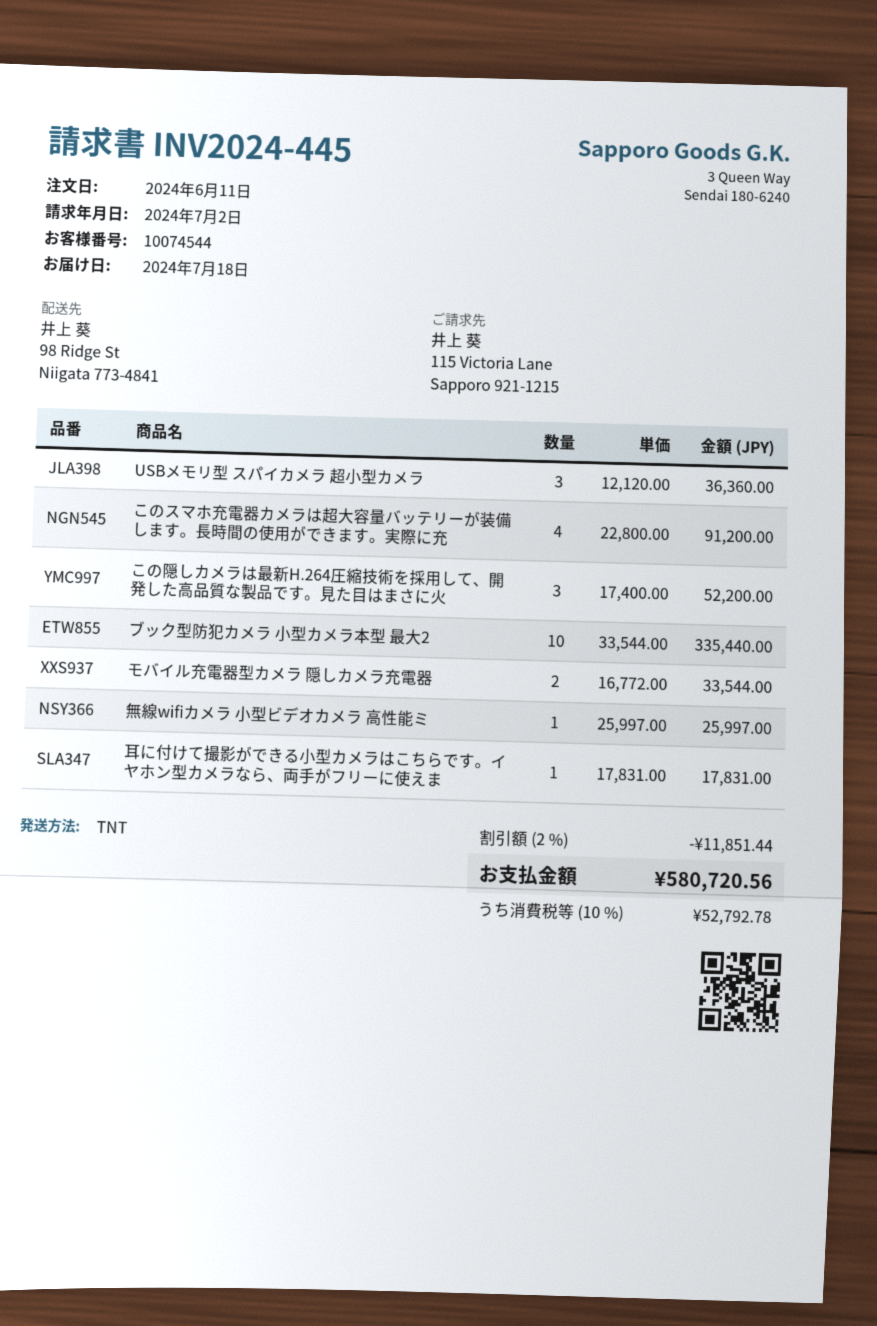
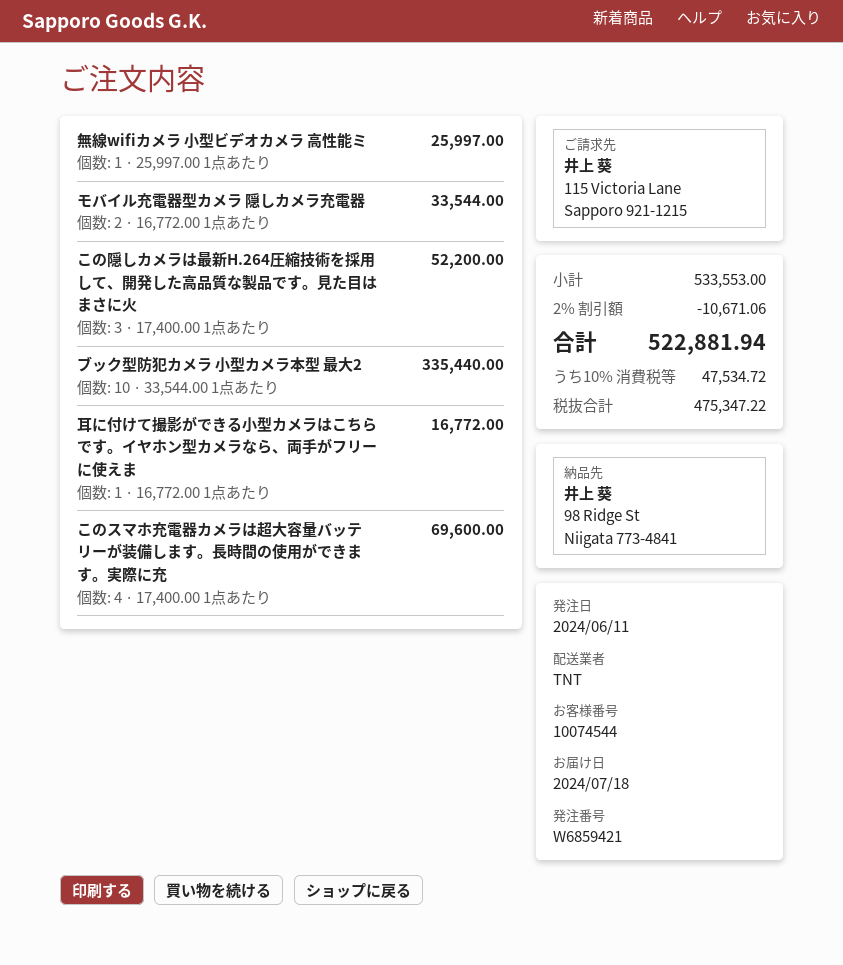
USBメモリ型 スパイカメラ 超小型カメラ: 3 x 12120.00 = 36360.00 -> none
このスマホ充電器カメラは超大容量バッテリーが装備します。長時間の使用ができます。実際に充: 4 x 22800.00 = 91200.00 -> 4 x 17400.00 = 69600.00
耳に付けて撮影ができる小型カメラはこちらです。イヤホン型カメラなら、両手がフリーに使えま: 1 x 17831.00 = 17831.00 -> 1 x 16772.00 = 16772.00
discount: 2% = 11851.44 -> 2% = 10671.06
tax: 10% = 52792.78 -> 10% = 47534.72
total: 580720.56 -> 522881.94

